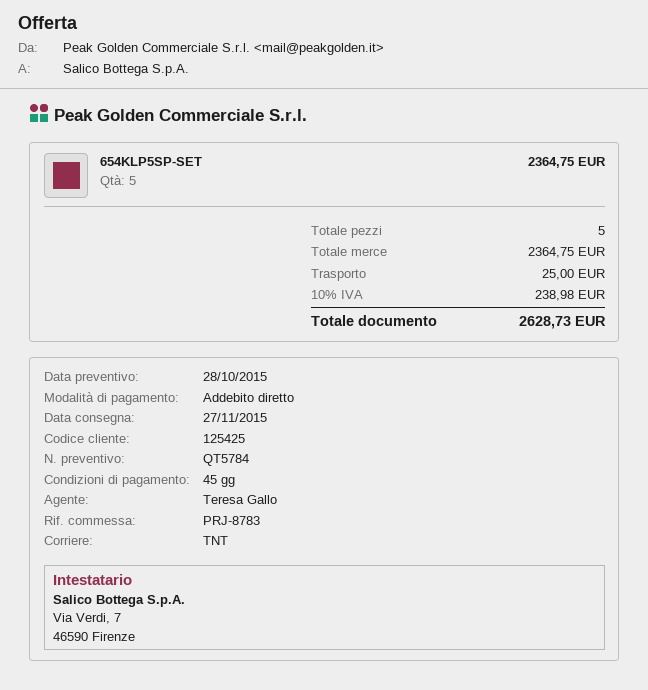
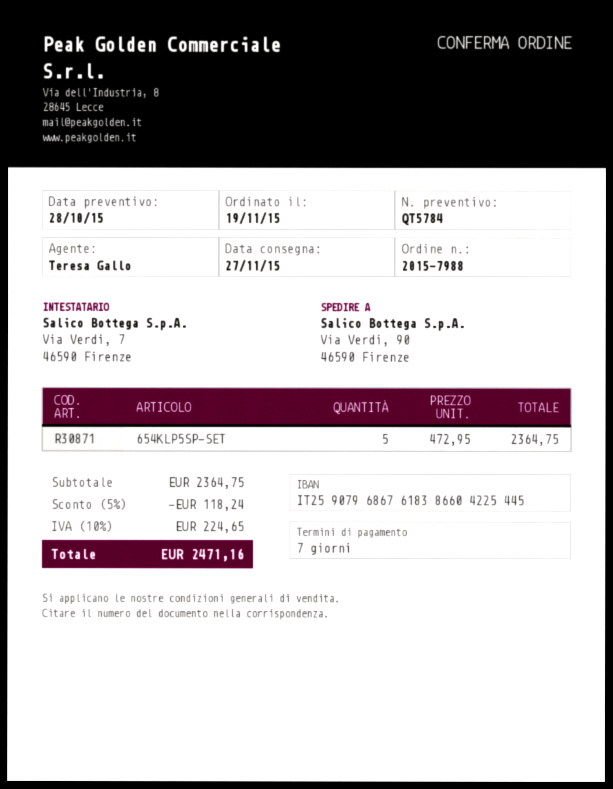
payment terms: 45 days -> 7 days
discount: none -> 5% = 118.24
shipping: 25.00 -> none
tax: 10% = 238.98 -> 10% = 224.65
total: 2628.73 -> 2471.16

